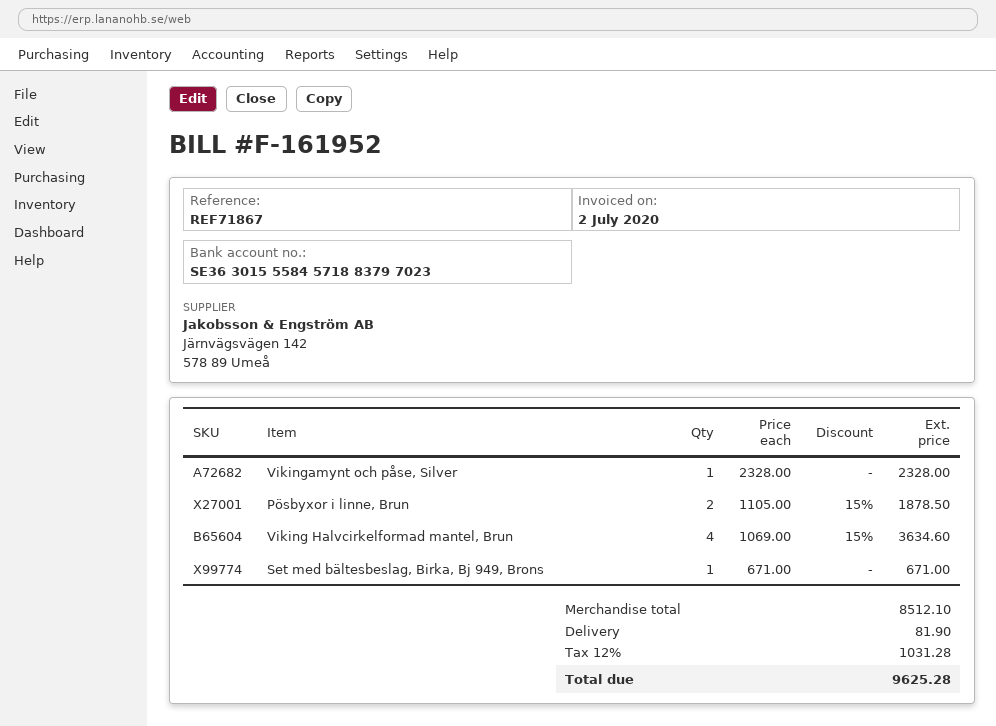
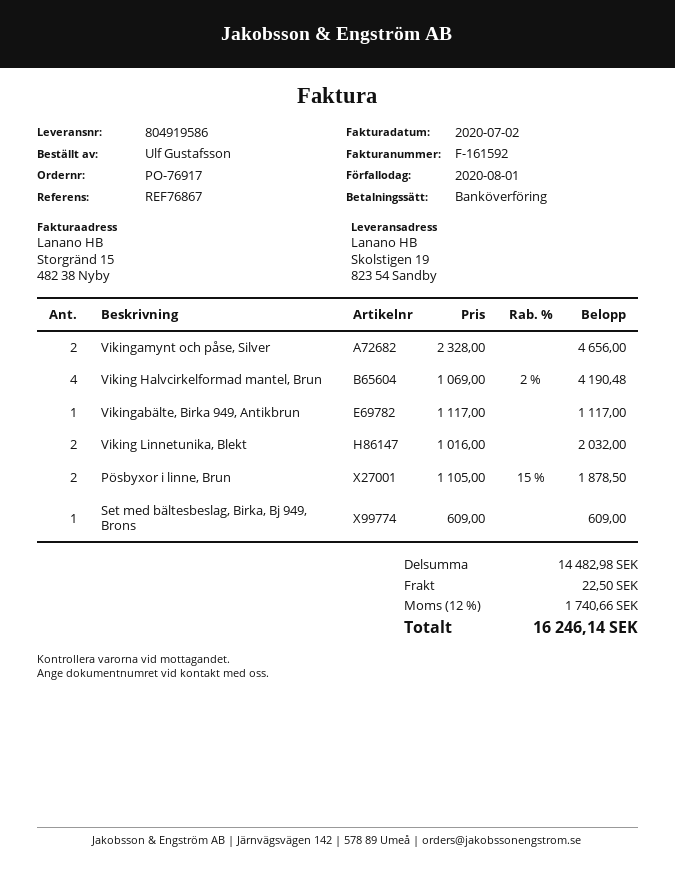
invoice number: F-161952 -> F-161592
reference: REF71867 -> REF76867
Vikingamynt och påse, Silver: 1 x 2328.00 = 2328.00 -> 2 x 2328.00 = 4656.00
Viking Halvcirkelformad mantel, Brun: 4 x 1069.00 - 15% = 3634.60 -> 4 x 1069.00 - 2% = 4190.48
Set med bältesbeslag, Birka, Bj 949, Brons: 1 x 671.00 = 671.00 -> 1 x 609.00 = 609.00
Vikingabälte, Birka 949, Antikbrun: none -> 1 x 1117.00 = 1117.00
Viking Linnetunika, Blekt: none -> 2 x 1016.00 = 2032.00
subtotal: 8512.10 -> 14482.98
shipping: 81.90 -> 22.50
tax: 12% = 1031.28 -> 12% = 1740.66
total: 9625.28 -> 16246.14

